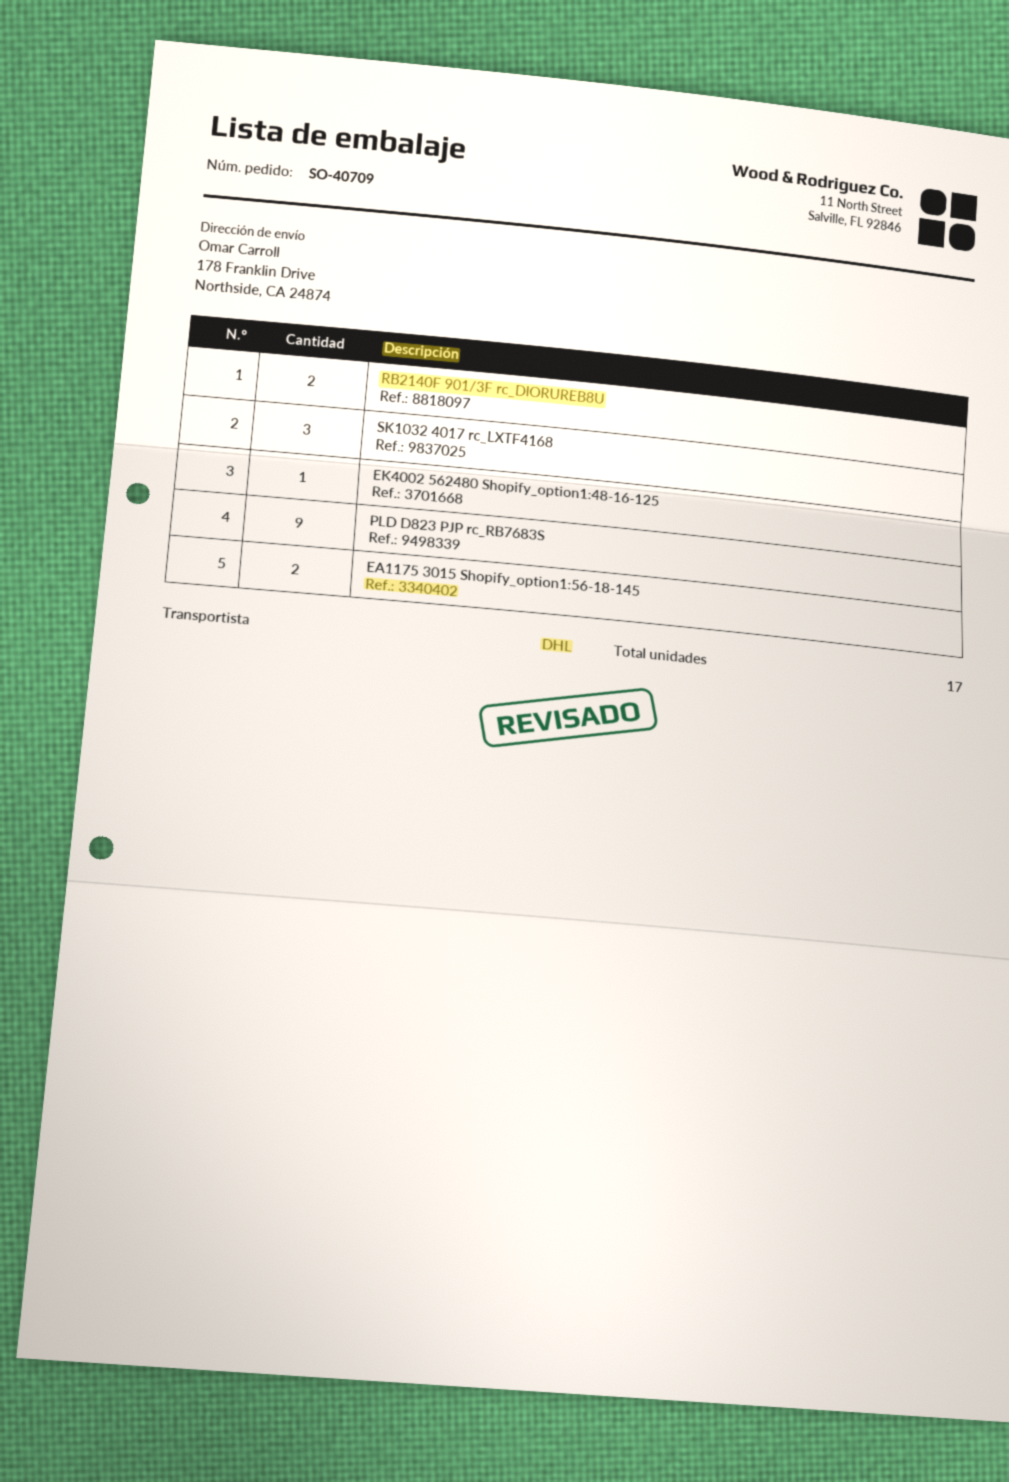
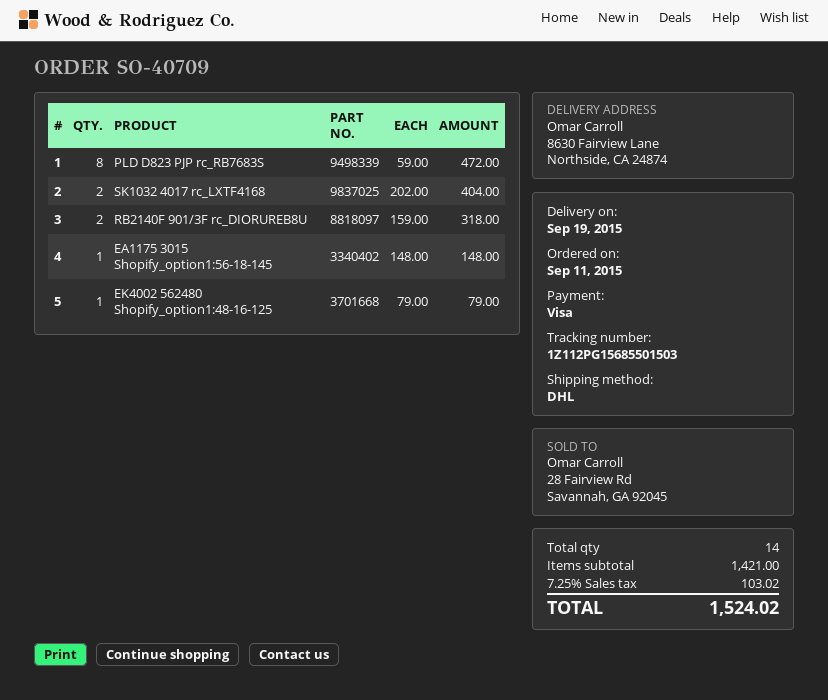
ship to: 178 Franklin Drive, Northside, CA 24874 -> 8630 Fairview Lane, Northside, CA 24874
SK1032 4017 rc_LXTF4168: 3 -> 2
PLD D823 PJP rc_RB7683S: 9 -> 8
EA1175 3015 Shopify_option1:56-18-145: 2 -> 1
total quantity: 17 -> 14

